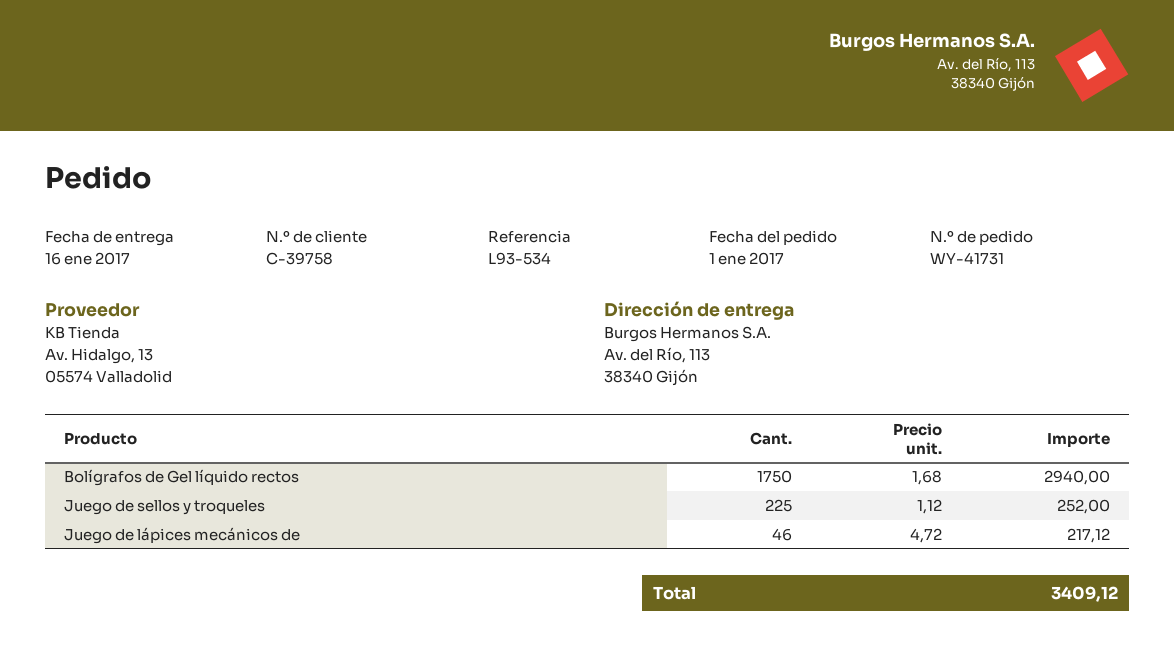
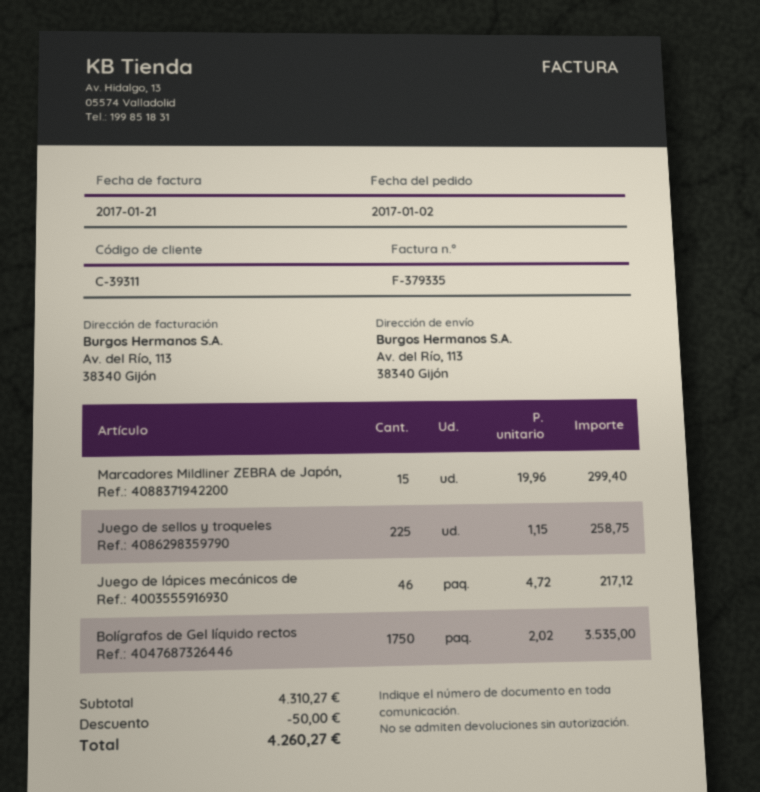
order date: 2017-01-01 -> 2017-01-02
customer number: C-39758 -> C-39311
Bolígrafos de Gel líquido rectos: 1750 x 1.68 = 2940.00 -> 1750 x 2.02 = 3535.00
Juego de sellos y troqueles: 225 x 1.12 = 252.00 -> 225 x 1.15 = 258.75
Marcadores Mildliner ZEBRA de Japón,: none -> 15 x 19.96 = 299.40
discount: none -> 50.00
total: 3409.12 -> 4260.27

